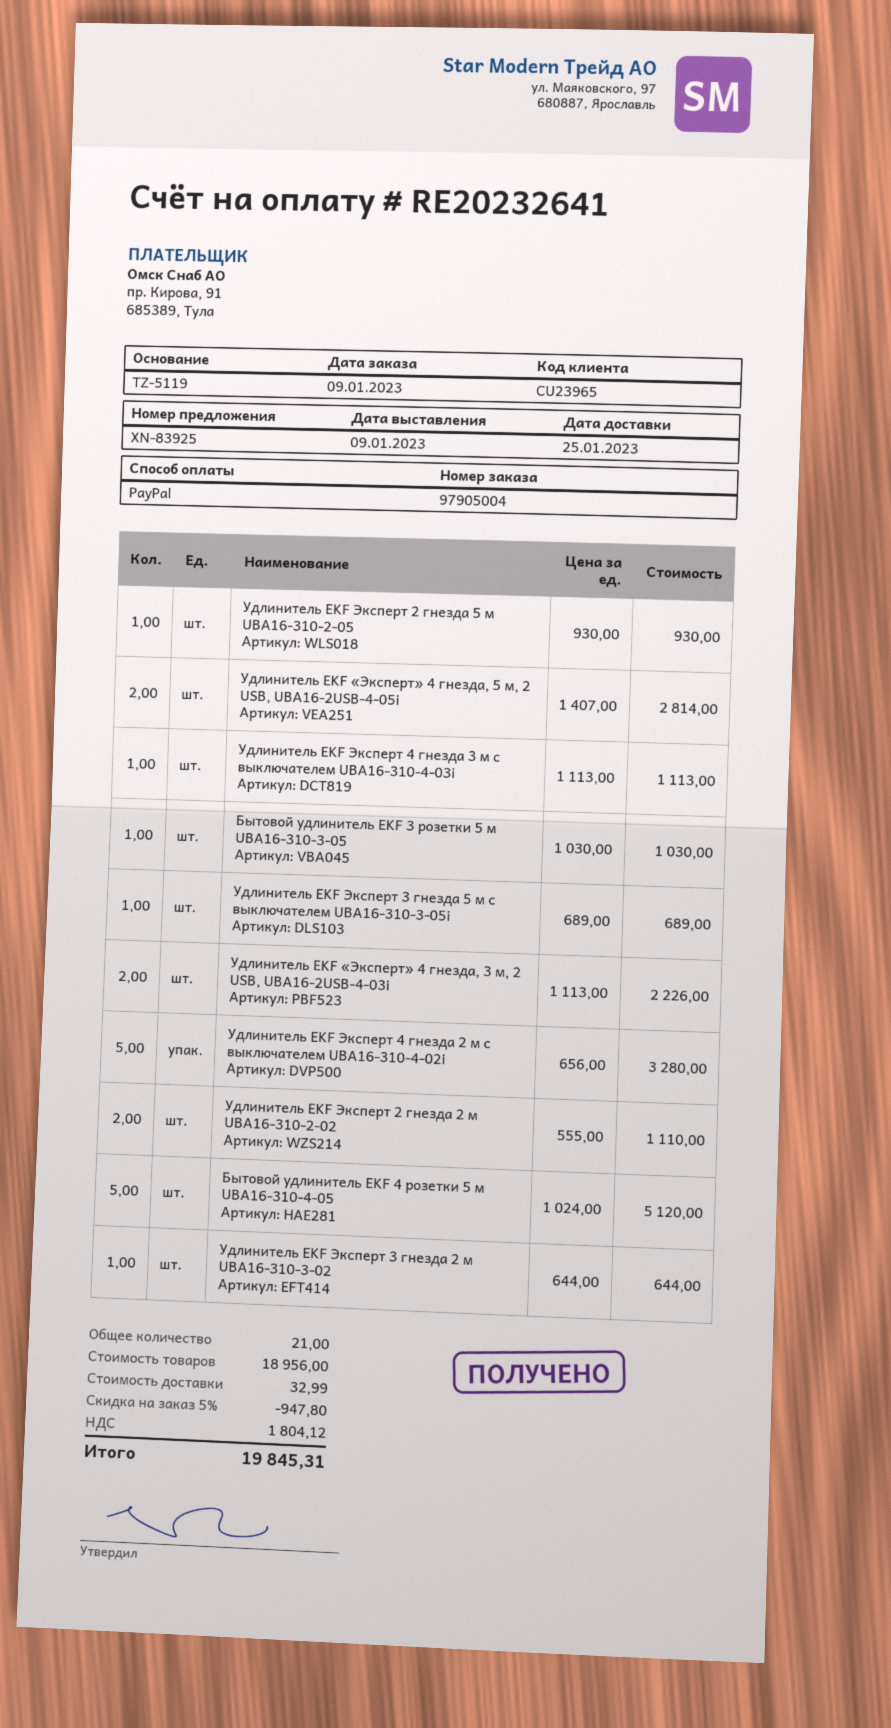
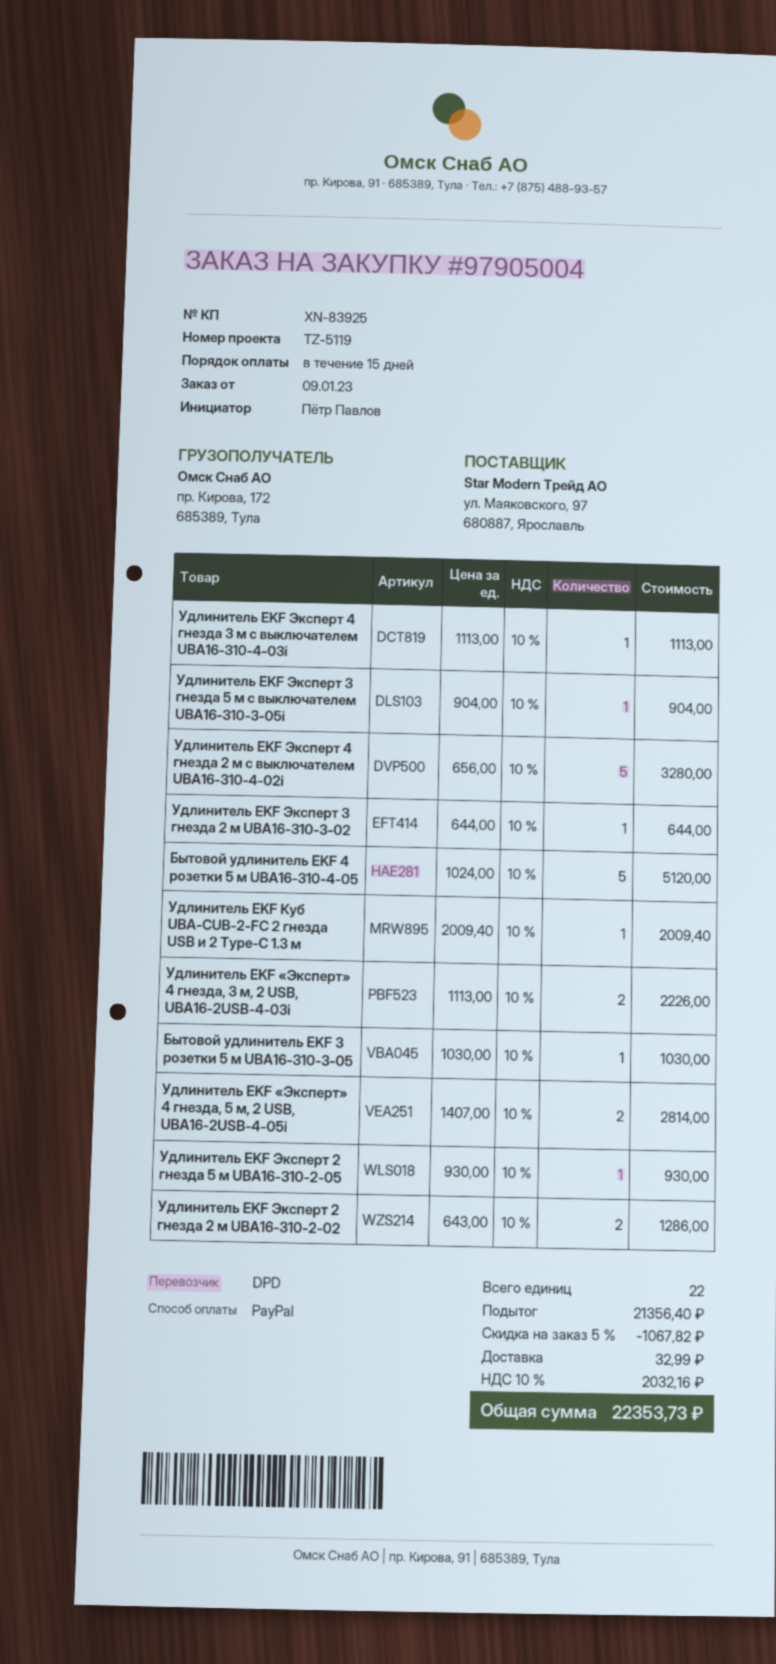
Удлинитель EKF Эксперт 3 гнезда 5 м с выключателем UBA16-310-3-05i: 1 x 689.00 = 689.00 -> 1 x 904.00 = 904.00
Удлинитель EKF Эксперт 2 гнезда 2 м UBA16-310-2-02: 2 x 555.00 = 1110.00 -> 2 x 643.00 = 1286.00
Удлинитель EKF Куб UBA-CUB-2-FC 2 гнезда USB и 2 Type-C 1.3 м: none -> 1 x 2009.40 = 2009.40
total quantity: 21 -> 22
subtotal: 18956.00 -> 21356.40
discount: 5% = 947.80 -> 5% = 1067.82
tax: 1804.12 -> 2032.16
total: 19845.31 -> 22353.73

